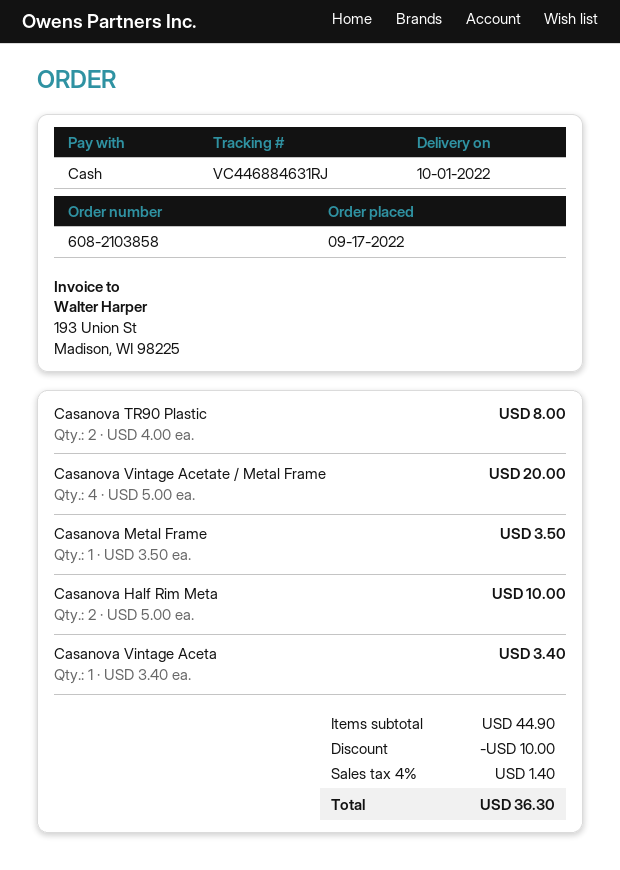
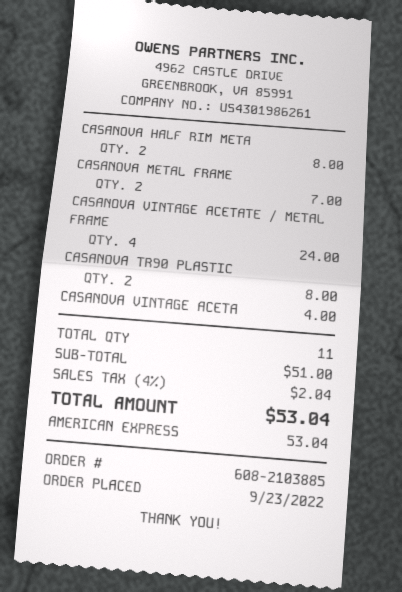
order number: 608-2103858 -> 608-2103885
order date: 2022-09-17 -> 2022-09-23
payment method: cash -> American Express
Casanova Vintage Acetate / Metal Frame: 4 for 20.00 -> 4 for 24.00
Casanova Metal Frame: 1 for 3.50 -> 2 for 7.00
Casanova Half Rim Meta: 2 for 10.00 -> 2 for 8.00
Casanova Vintage Aceta: 1 for 3.40 -> 1 for 4.00
subtotal: 44.90 -> 51.00
discount: 10.00 -> none
tax: 4% = 1.40 -> 4% = 2.04
total: 36.30 -> 53.04

